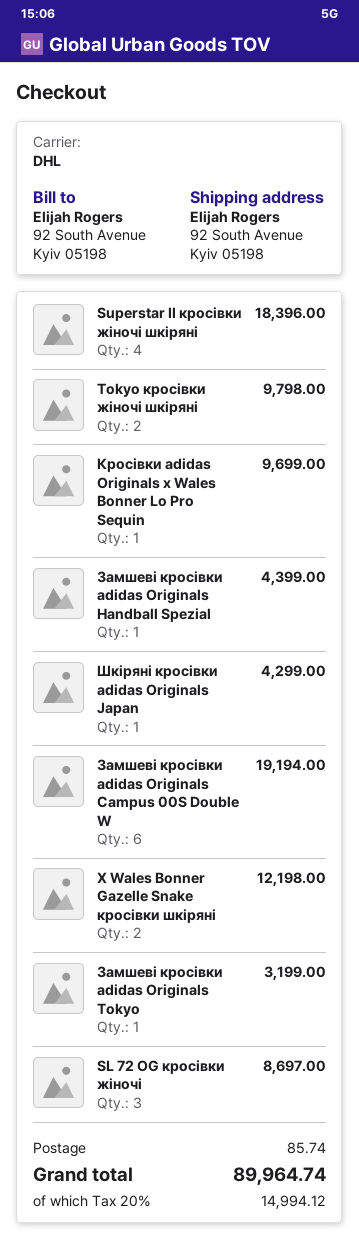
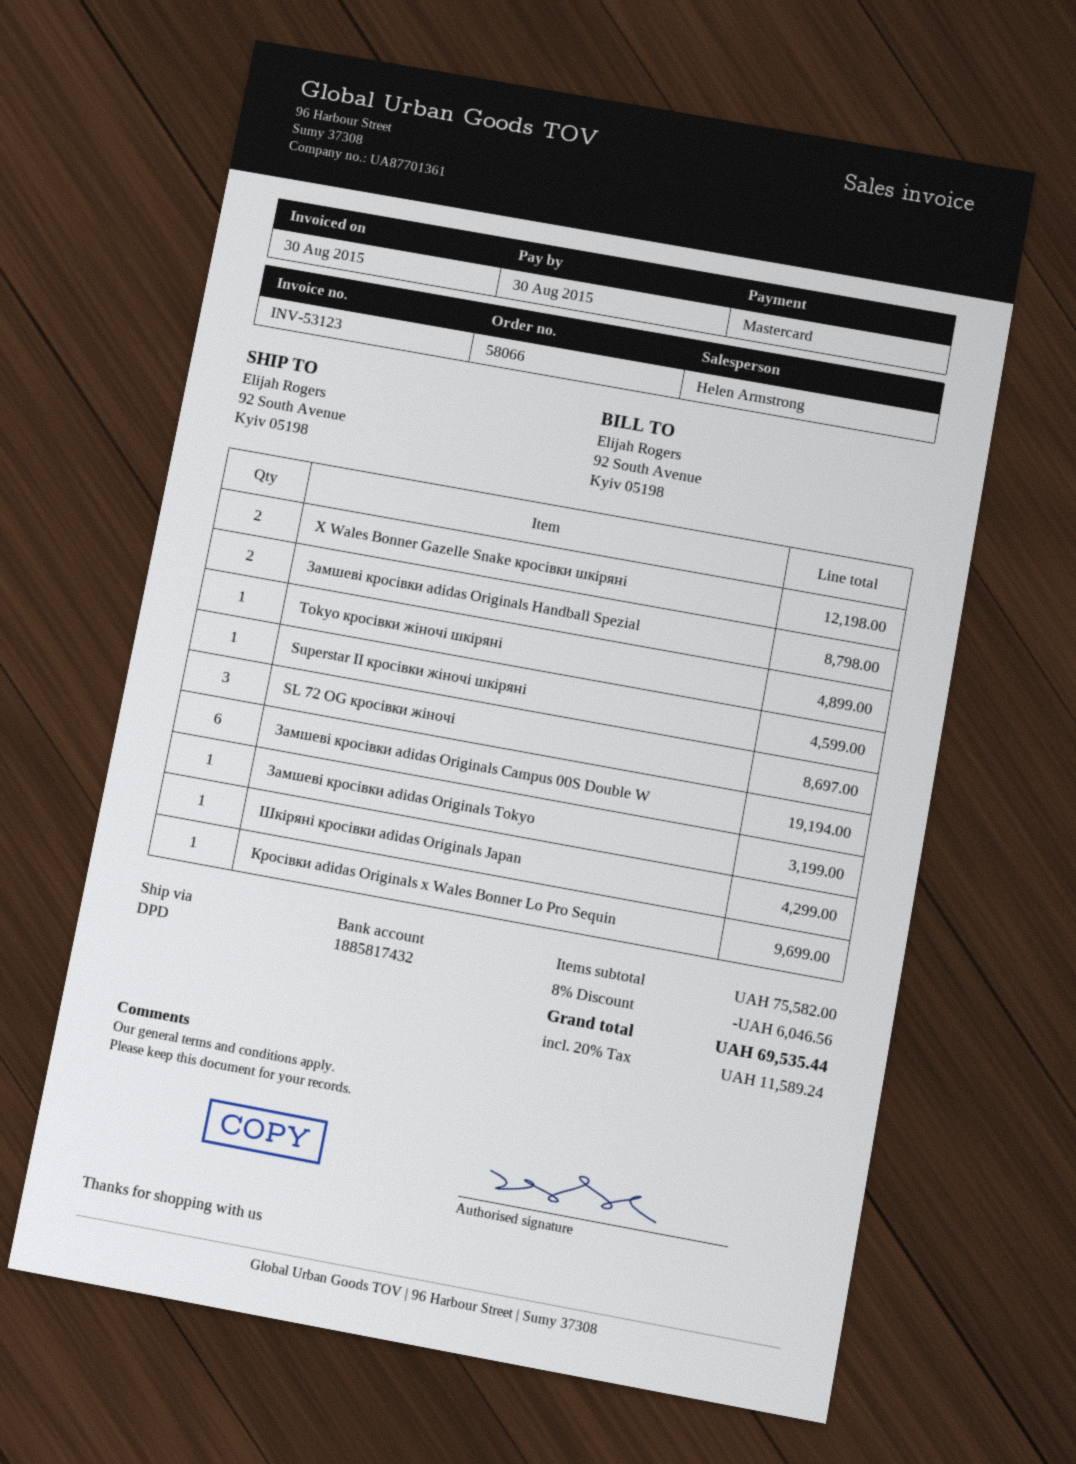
shipping method: DHL -> DPD
Superstar II кросівки жіночі шкіряні: 4 for 18396.00 -> 1 for 4599.00
Tokyo кросівки жіночі шкіряні: 2 for 9798.00 -> 1 for 4899.00
Замшеві кросівки adidas Originals Handball Spezial: 1 for 4399.00 -> 2 for 8798.00
discount: none -> 8% = 6046.56
shipping: 85.74 -> none
tax: 20% = 14994.12 -> 20% = 11589.24
total: 89964.74 -> 69535.44

